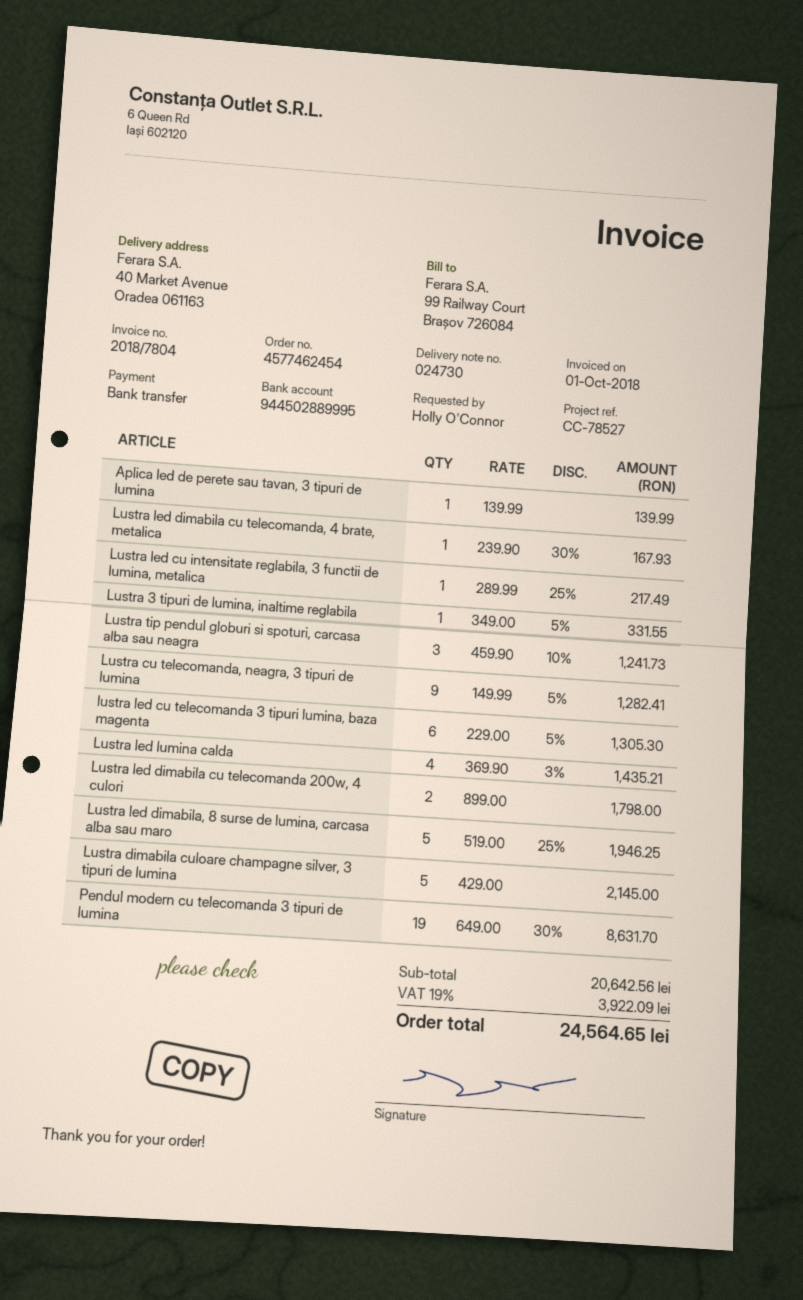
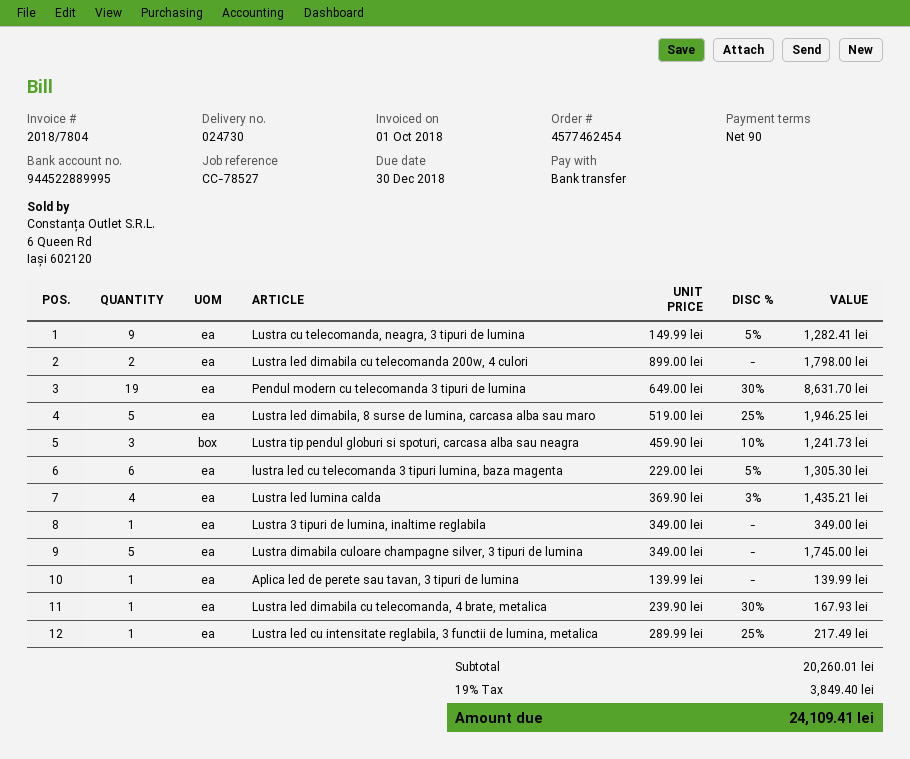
bank account: 944502889995 -> 944522889995
Lustra 3 tipuri de lumina, inaltime reglabila: 1 x 349.00 - 5% = 331.55 -> 1 x 349.00 = 349.00
Lustra dimabila culoare champagne silver, 3 tipuri de lumina: 5 x 429.00 = 2145.00 -> 5 x 349.00 = 1745.00
subtotal: 20642.56 -> 20260.01
tax: 19% = 3922.09 -> 19% = 3849.40
total: 24564.65 -> 24109.41

